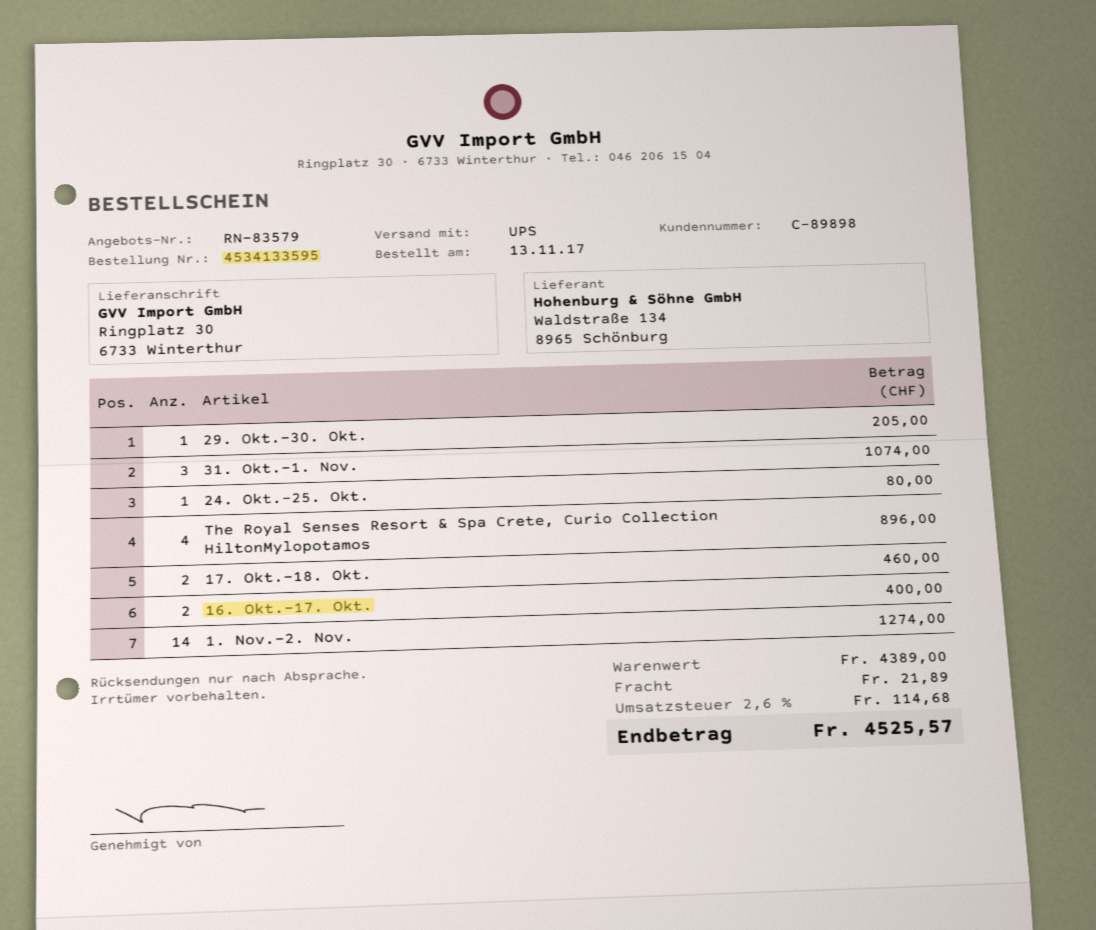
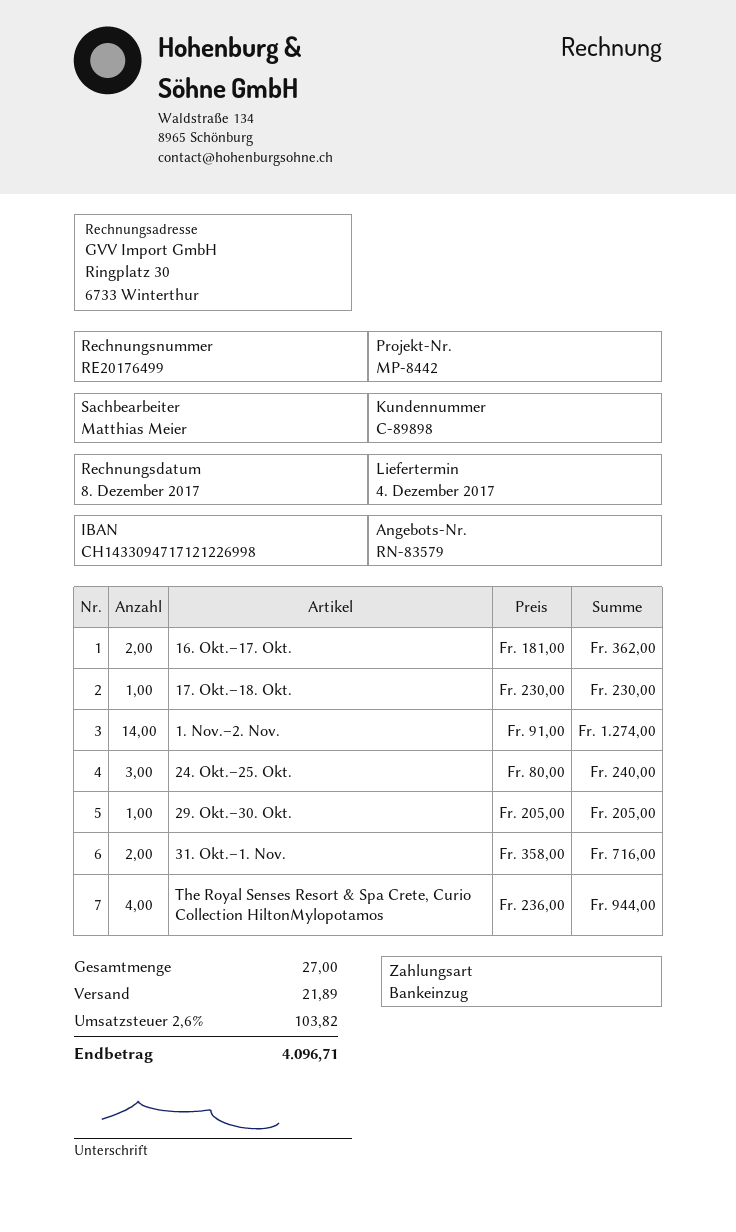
31. Okt.–1. Nov.: 3 for 1074.00 -> 2 for 716.00
24. Okt.–25. Okt.: 1 for 80.00 -> 3 for 240.00
The Royal Senses Resort & Spa Crete, Curio Collection HiltonMylopotamos: 4 for 896.00 -> 4 for 944.00
17. Okt.–18. Okt.: 2 for 460.00 -> 1 for 230.00
16. Okt.–17. Okt.: 2 for 400.00 -> 2 for 362.00
tax: 2.6% = 114.68 -> 2.6% = 103.82
total: 4525.57 -> 4096.71

